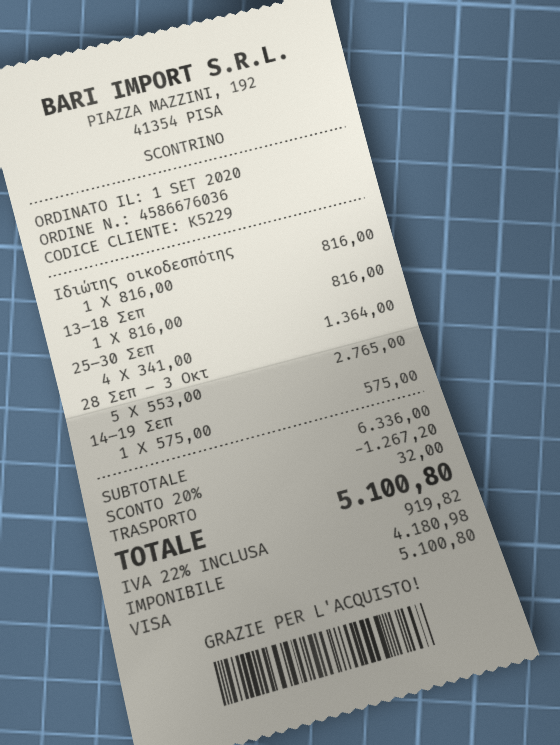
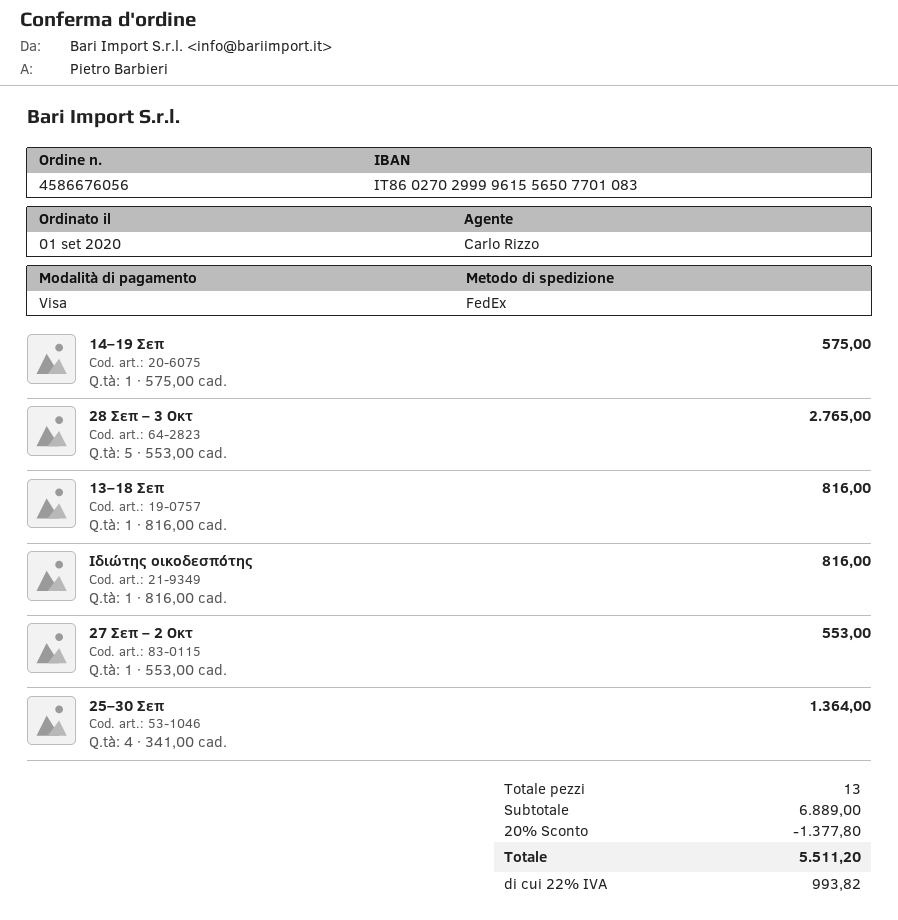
order number: 4586676036 -> 4586676056
27 Σεπ – 2 Οκτ: none -> 1 x 553.00 = 553.00
subtotal: 6336.00 -> 6889.00
discount: 20% = 1267.20 -> 20% = 1377.80
shipping: 32.00 -> none
tax: 22% = 919.82 -> 22% = 993.82
total: 5100.80 -> 5511.20

